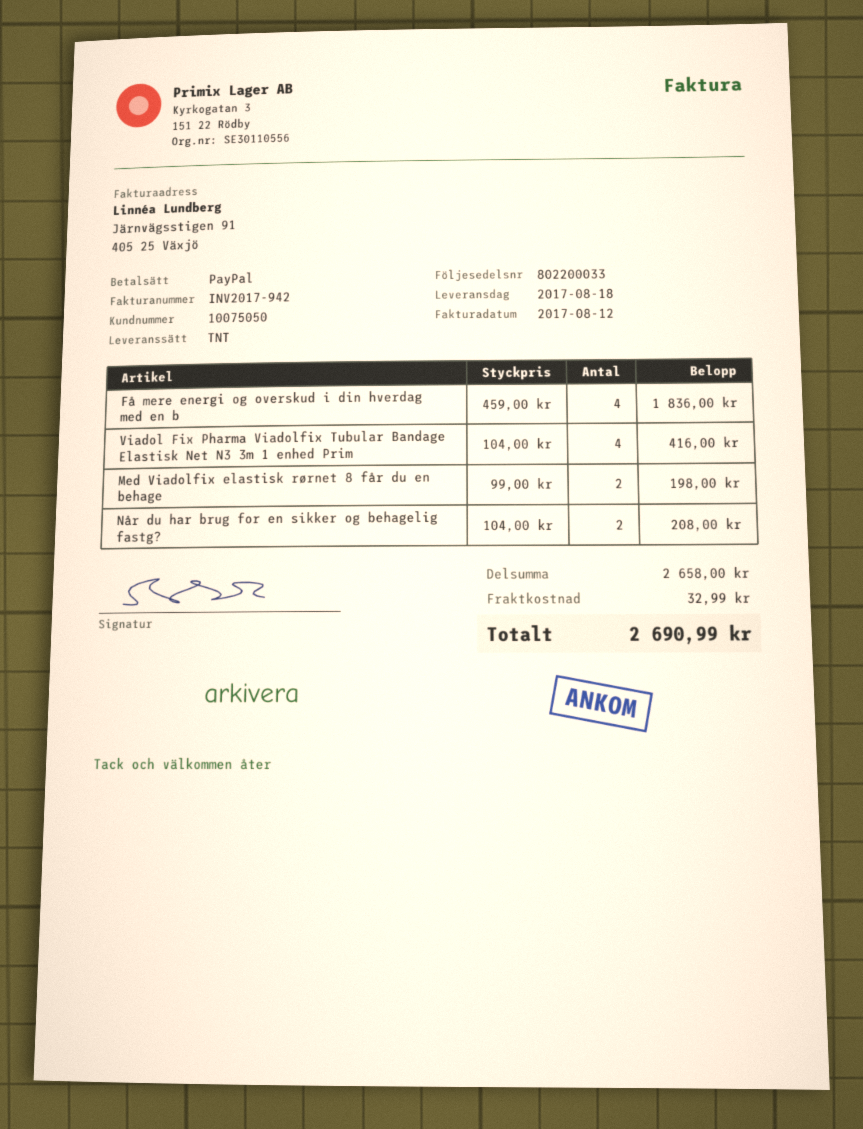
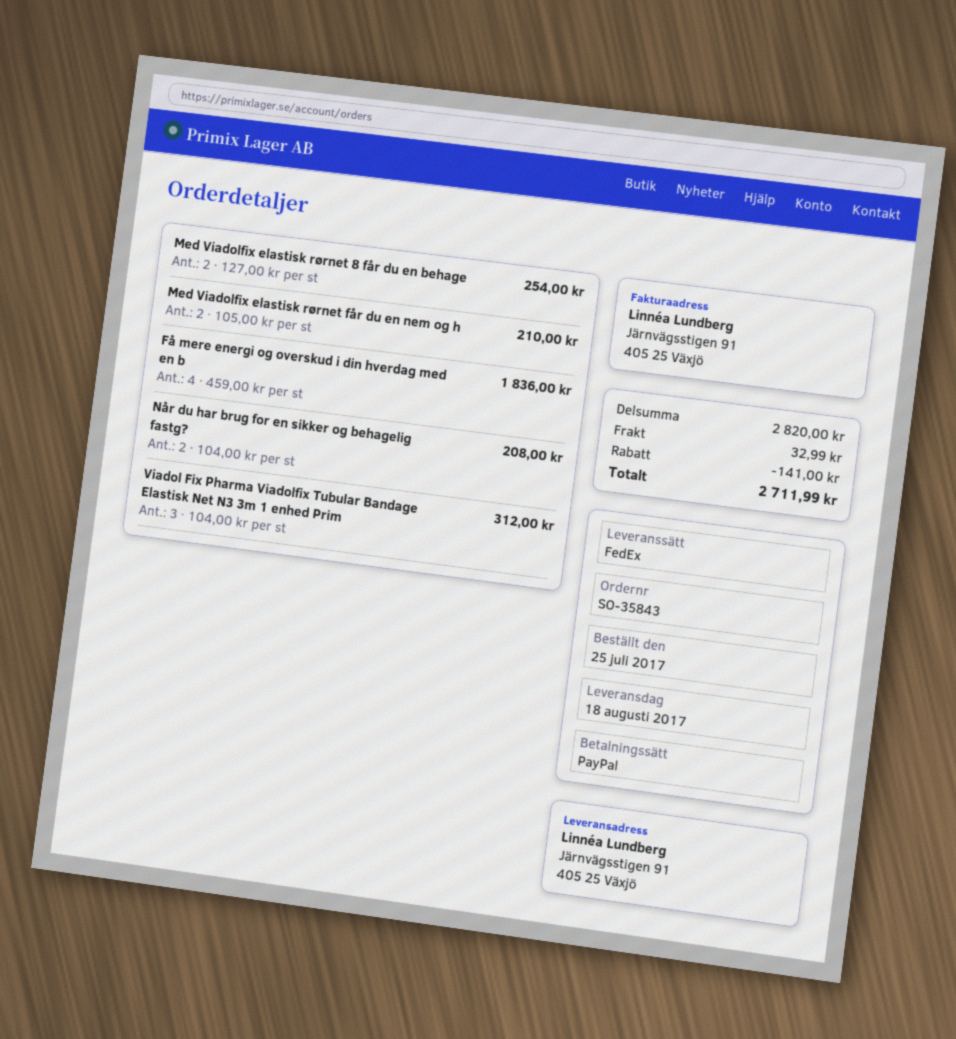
shipping method: TNT -> FedEx
Viadol Fix Pharma Viadolfix Tubular Bandage Elastisk Net N3 3m 1 enhed Prim: 4 x 104.00 = 416.00 -> 3 x 104.00 = 312.00
Med Viadolfix elastisk rørnet 8 får du en behage: 2 x 99.00 = 198.00 -> 2 x 127.00 = 254.00
Med Viadolfix elastisk rørnet får du en nem og h: none -> 2 x 105.00 = 210.00
subtotal: 2658.00 -> 2820.00
discount: none -> 141.00
total: 2690.99 -> 2711.99

